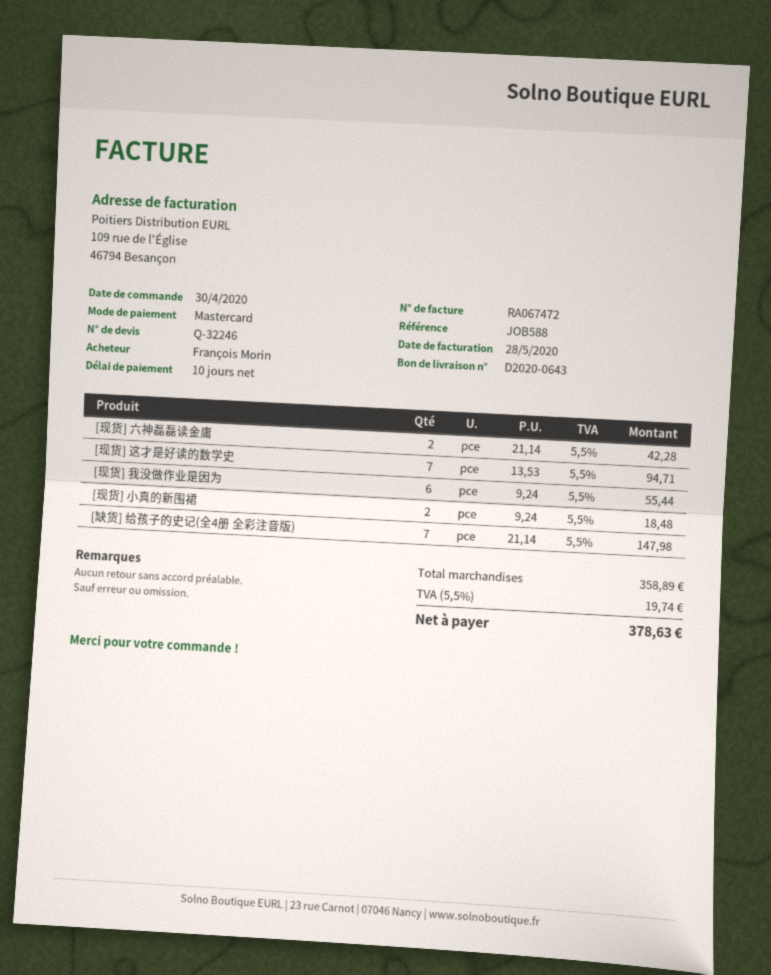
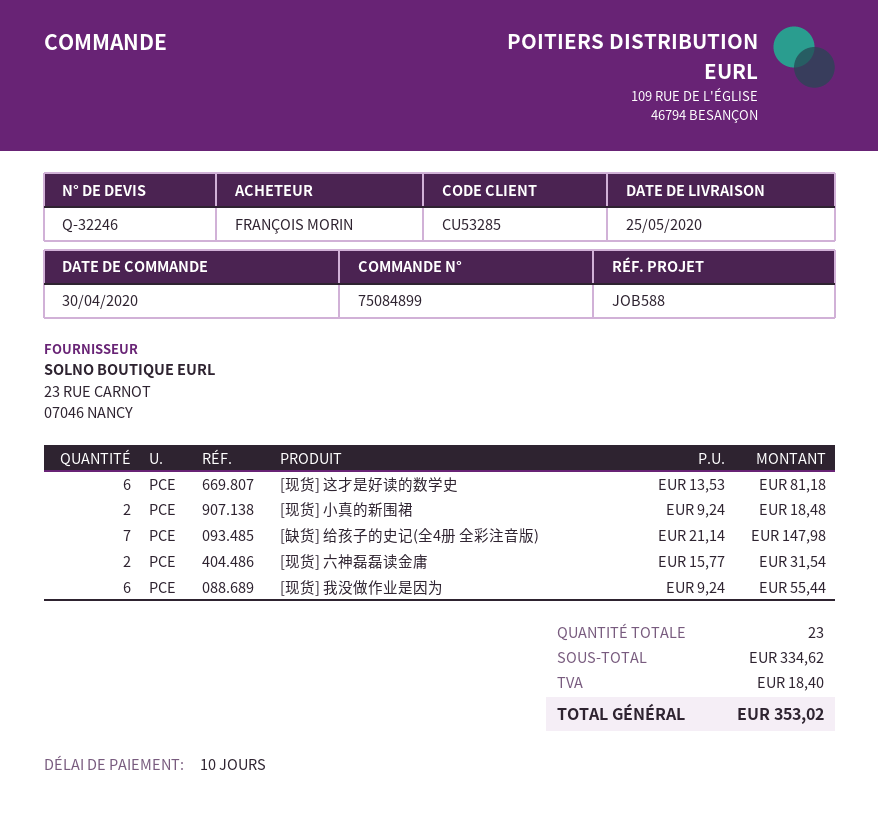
[现货] 六神磊磊读金庸: 2 x 21.14 = 42.28 -> 2 x 15.77 = 31.54
[现货] 这才是好读的数学史: 7 x 13.53 = 94.71 -> 6 x 13.53 = 81.18
subtotal: 358.89 -> 334.62
tax: 19.74 -> 18.40
total: 378.63 -> 353.02

